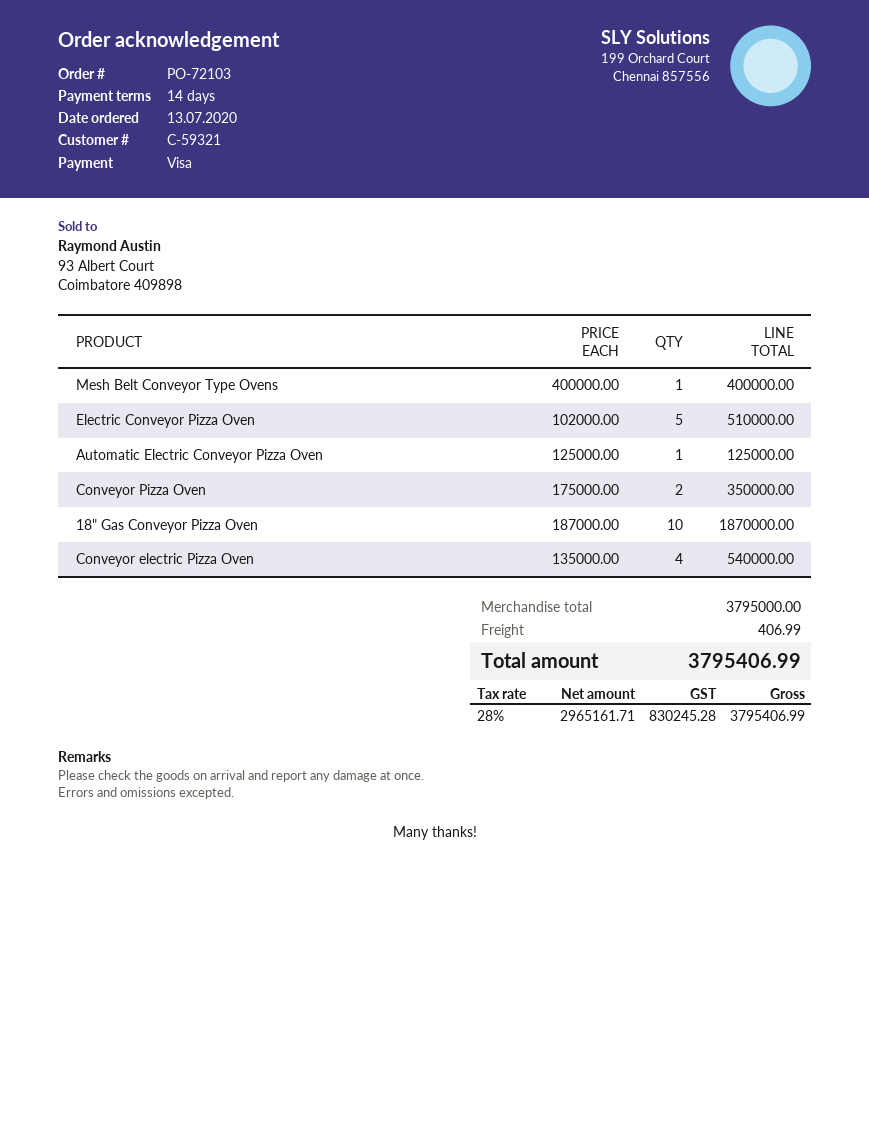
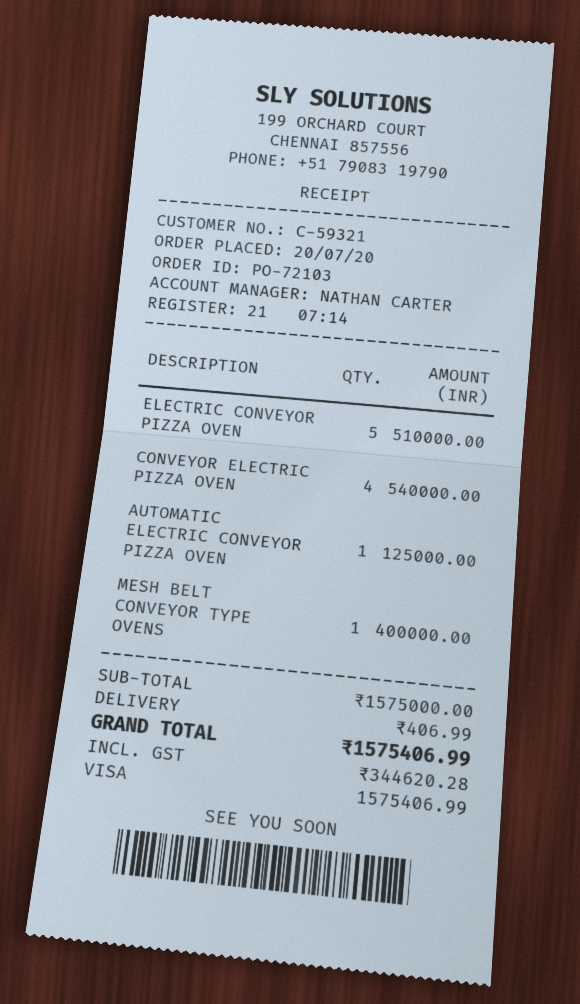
order date: 2020-07-13 -> 2020-07-20
Conveyor Pizza Oven: 2 for 350000.00 -> none
18" Gas Conveyor Pizza Oven: 10 for 1870000.00 -> none
subtotal: 3795000.00 -> 1575000.00
tax: 830245.28 -> 344620.28
total: 3795406.99 -> 1575406.99

